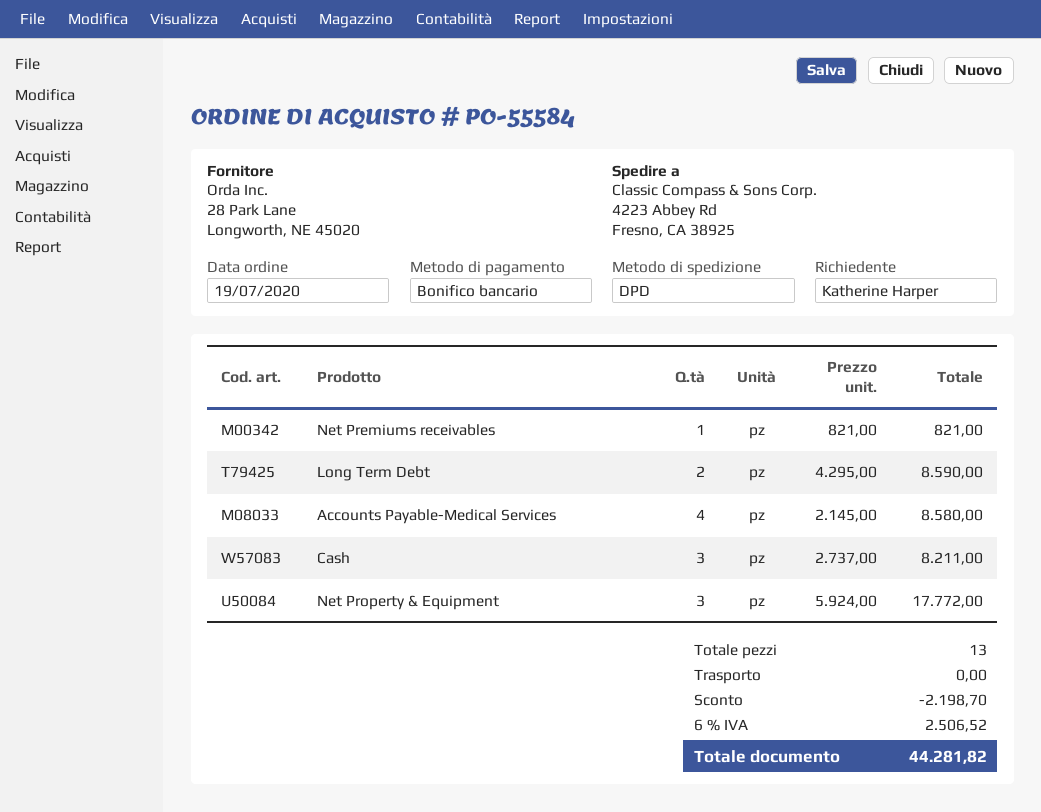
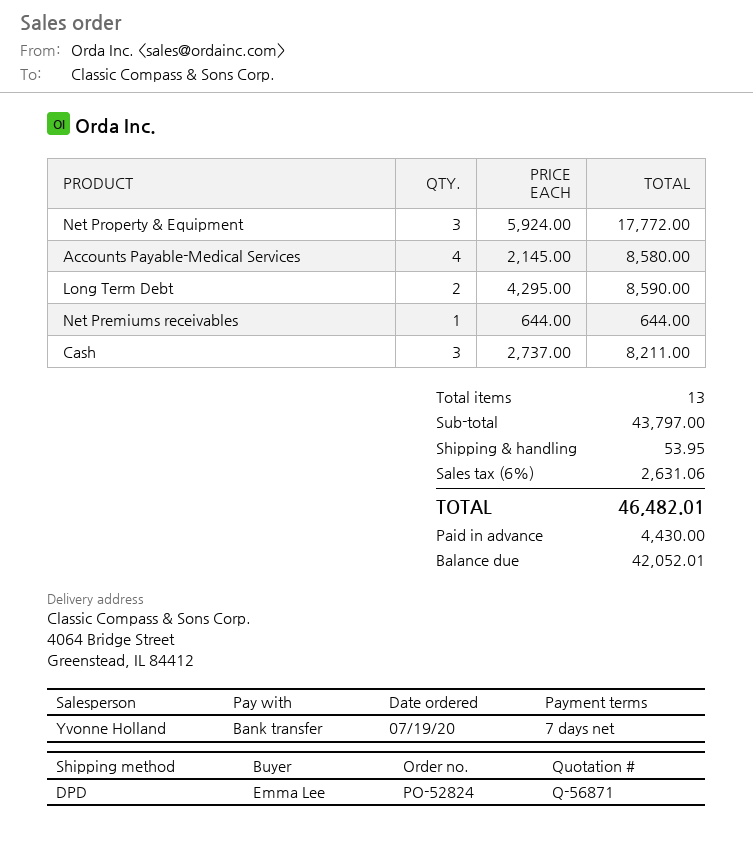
order number: PO-55584 -> PO-52824
ordered by: Katherine Harper -> Emma Lee
ship to: 4223 Abbey Rd, Fresno, CA 38925 -> 4064 Bridge Street, Greenstead, IL 84412
Net Premiums receivables: 1 x 821.00 = 821.00 -> 1 x 644.00 = 644.00
discount: 2198.70 -> none
shipping: 0.00 -> 53.95
tax: 6% = 2506.52 -> 6% = 2631.06
total: 44281.82 -> 46482.01

